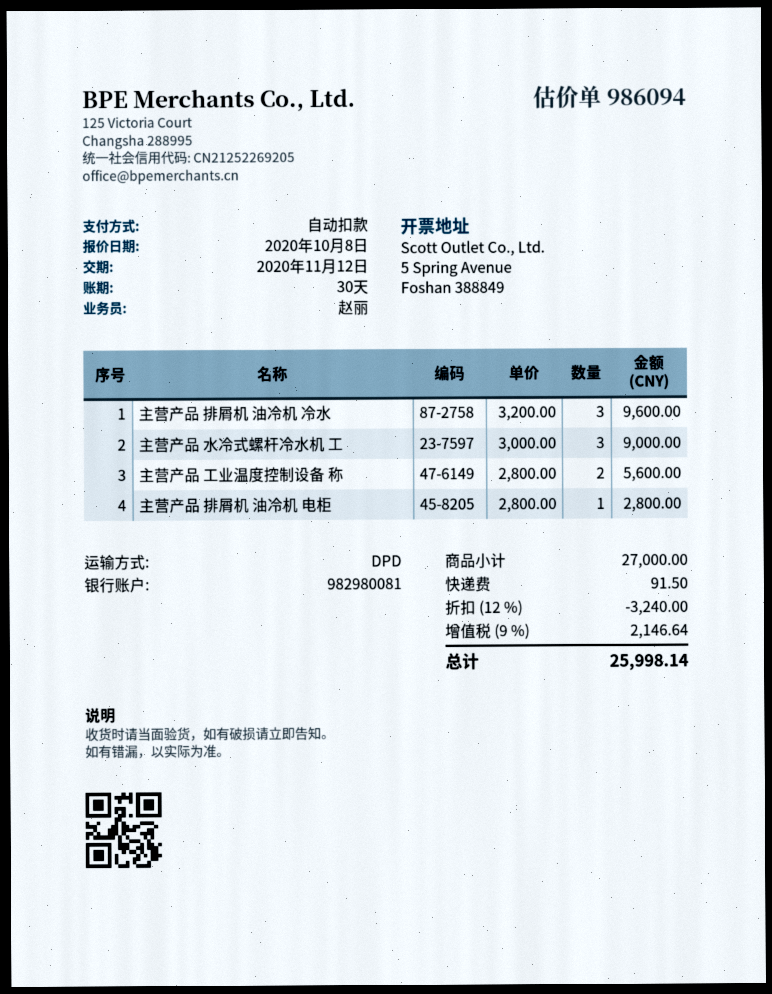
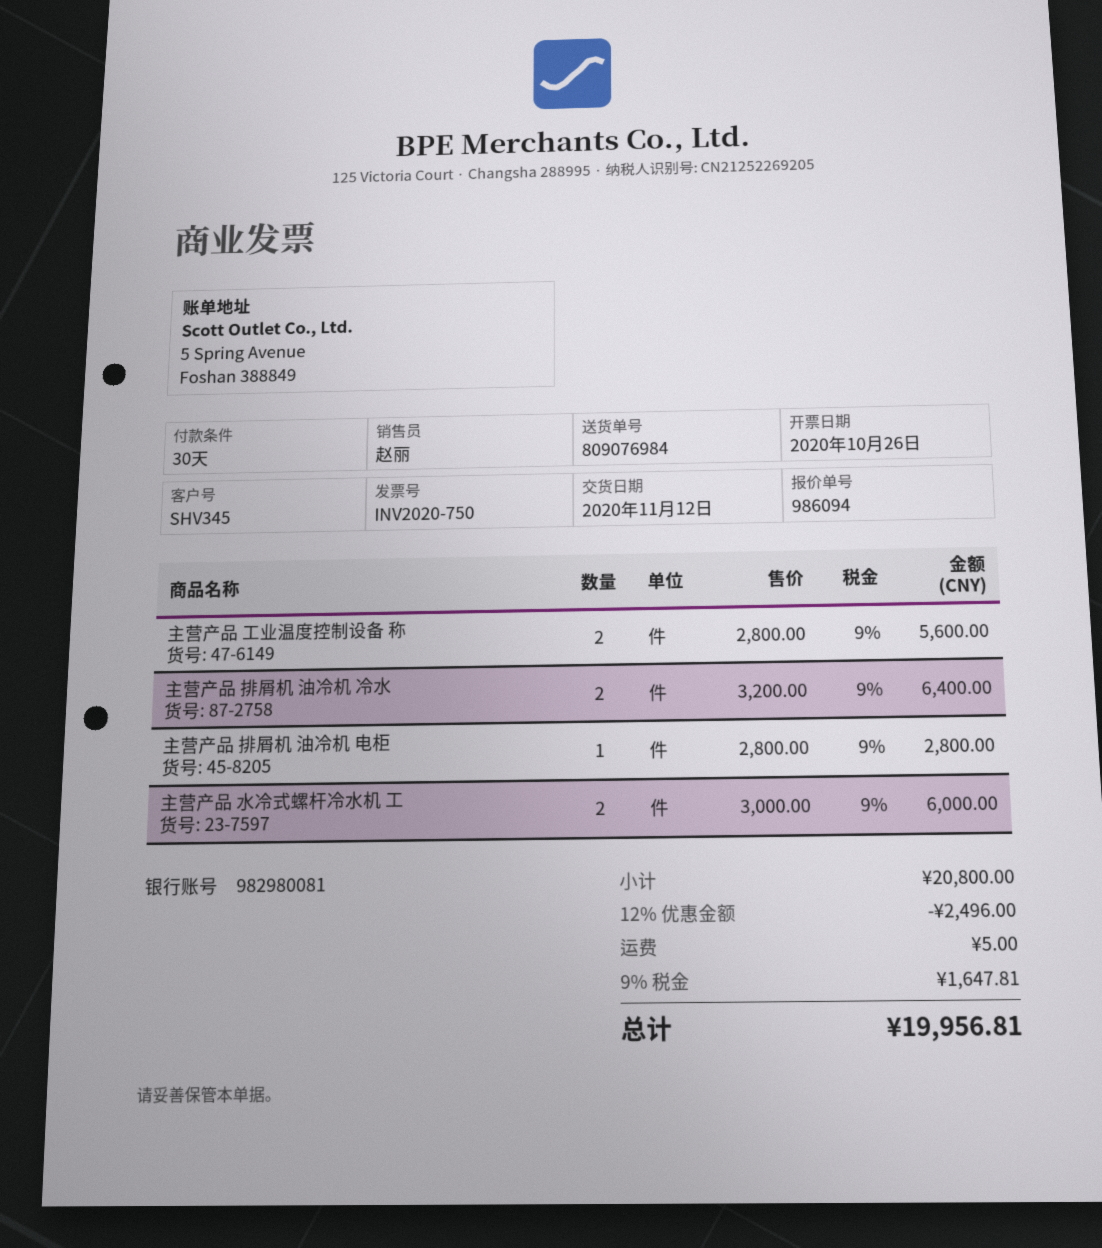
主营产品 排屑机 油冷机 冷水: 3 x 3200.00 = 9600.00 -> 2 x 3200.00 = 6400.00
主营产品 水冷式螺杆冷水机 工: 3 x 3000.00 = 9000.00 -> 2 x 3000.00 = 6000.00
subtotal: 27000.00 -> 20800.00
discount: 12% = 3240.00 -> 12% = 2496.00
shipping: 91.50 -> 5.00
tax: 9% = 2146.64 -> 9% = 1647.81
total: 25998.14 -> 19956.81

